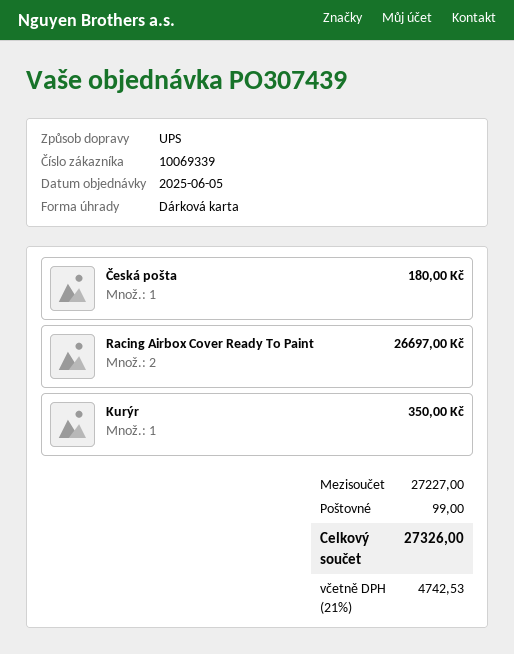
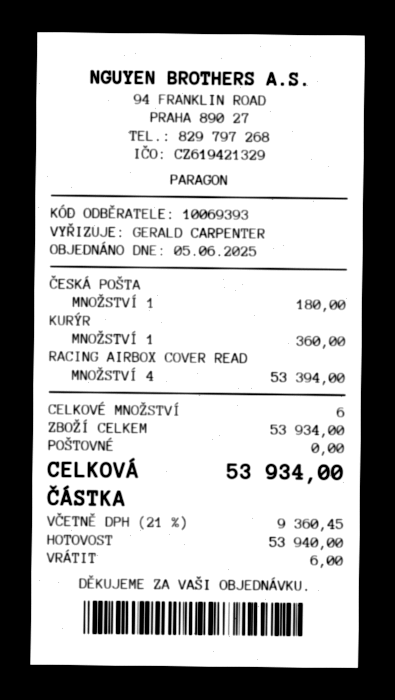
customer number: 10069339 -> 10069393
payment method: gift card -> cash
Racing Airbox Cover Ready To Paint: 2 for 26697.00 -> 4 for 53394.00
Kurýr: 1 for 350.00 -> 1 for 360.00
subtotal: 27227.00 -> 53934.00
shipping: 99.00 -> 0.00
tax: 21% = 4742.53 -> 21% = 9360.45
total: 27326.00 -> 53934.00

